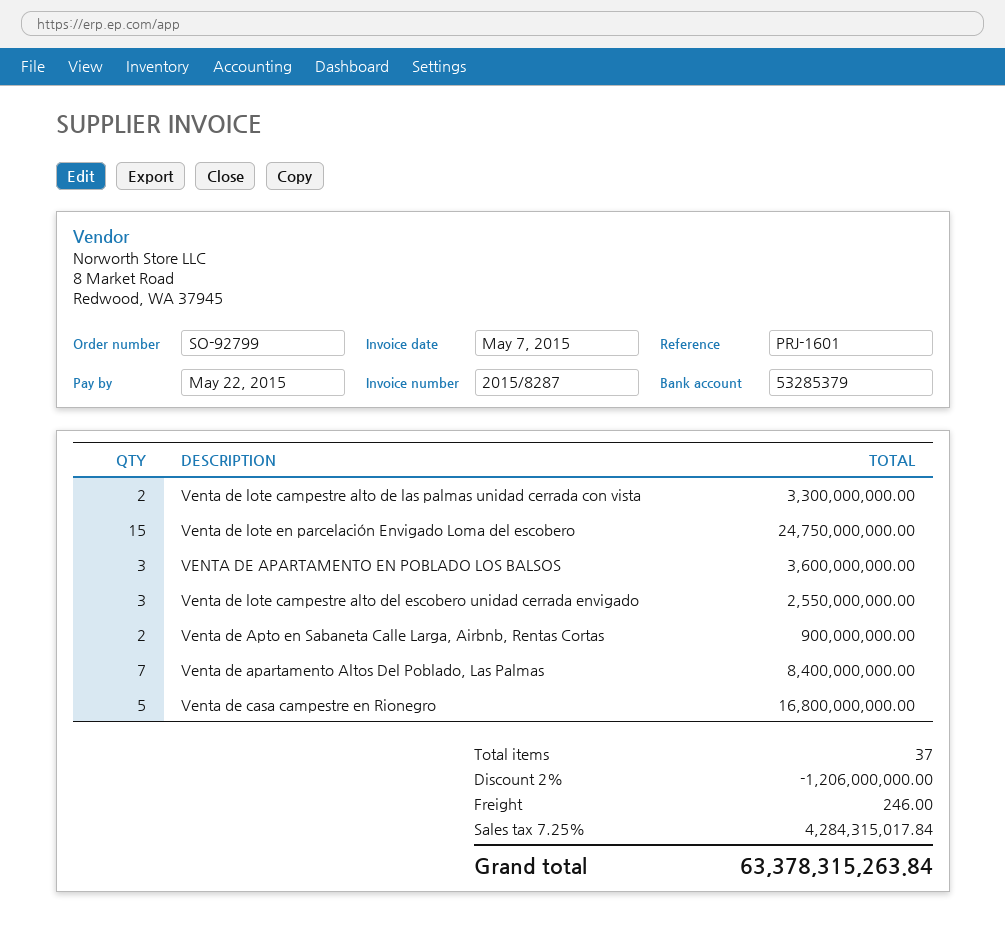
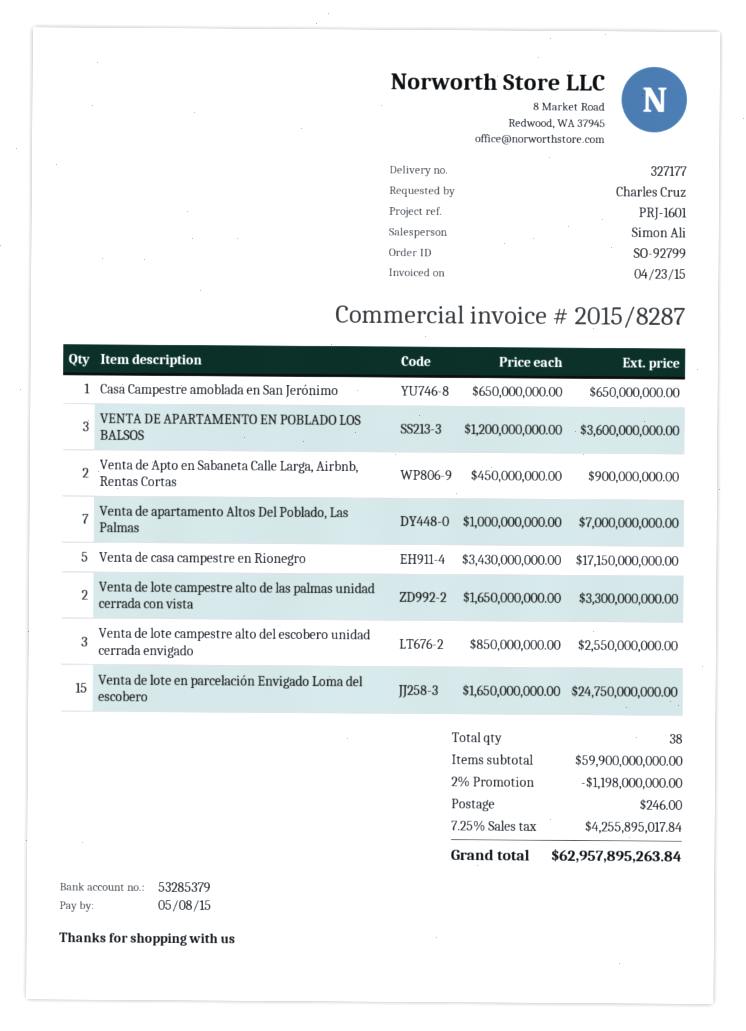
invoice date: 2015-05-07 -> 2015-04-23
due date: 2015-05-22 -> 2015-05-08
Venta de apartamento Altos Del Poblado, Las Palmas: 7 for 8400000000.00 -> 7 for 7000000000.00
Venta de casa campestre en Rionegro: 5 for 16800000000.00 -> 5 for 17150000000.00
Casa Campestre amoblada en San Jerónimo: none -> 1 for 650000000.00
total quantity: 37 -> 38
discount: 2% = 1206000000.00 -> 2% = 1198000000.00
tax: 7.25% = 4284315017.84 -> 7.25% = 4255895017.84
total: 63378315263.84 -> 62957895263.84

